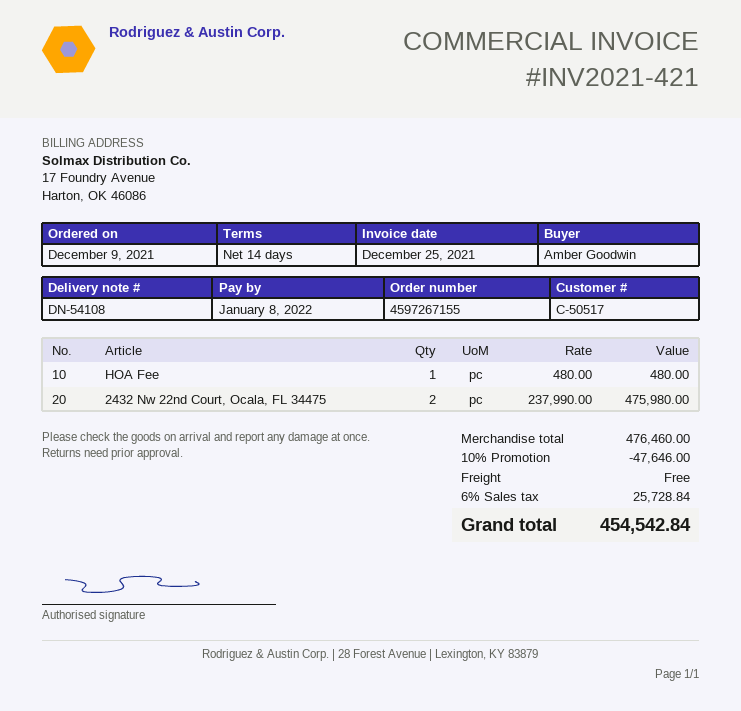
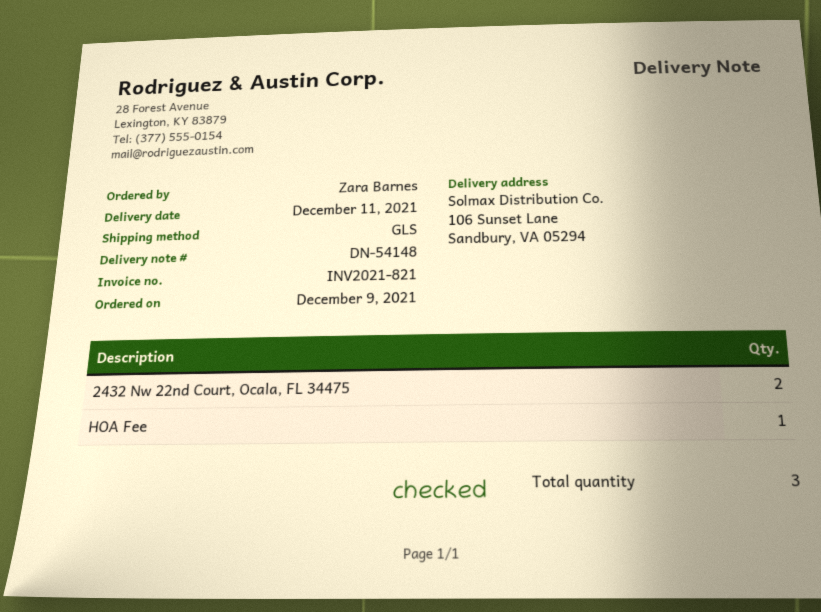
delivery note number: DN-54108 -> DN-54148
invoice number: INV2021-421 -> INV2021-821
ordered by: Amber Goodwin -> Zara Barnes

